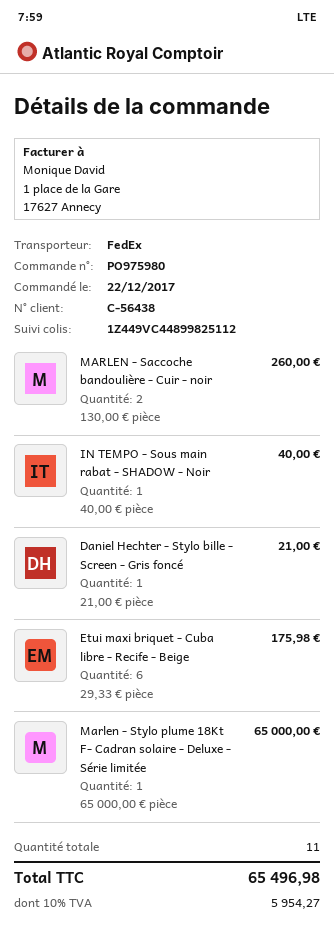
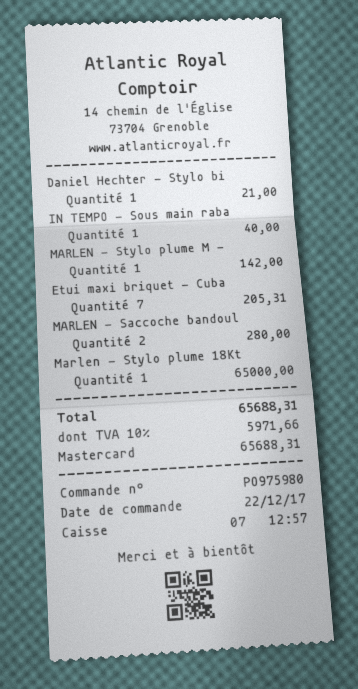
MARLEN - Saccoche bandoulière - Cuir - noir: 2 for 260.00 -> 2 for 280.00
Etui maxi briquet - Cuba libre - Recife - Beige: 6 for 175.98 -> 7 for 205.31
MARLEN - Stylo plume M -: none -> 1 for 142.00
tax: 10% = 5954.27 -> 10% = 5971.66
total: 65496.98 -> 65688.31

